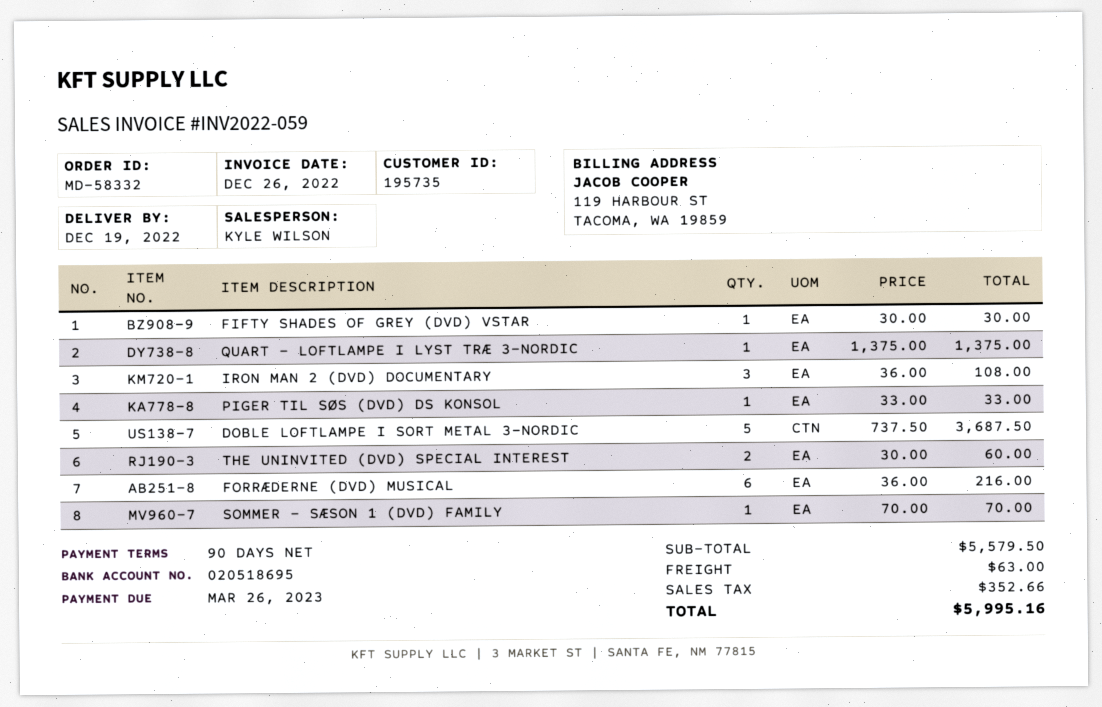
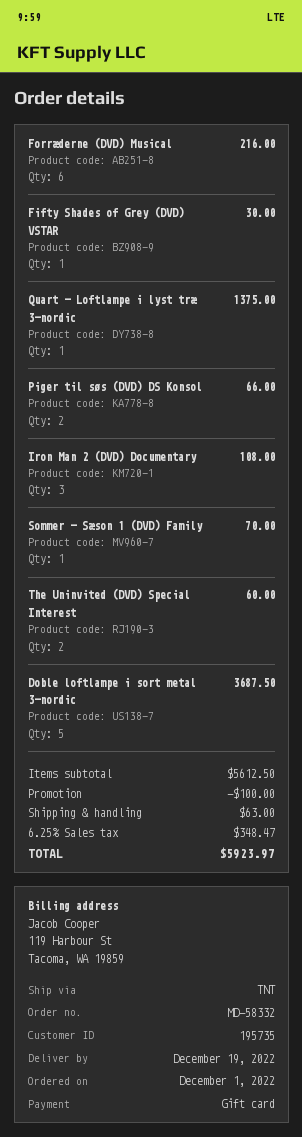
PIGER TIL SØS (DVD) DS KONSOL: 1 for 33.00 -> 2 for 66.00
subtotal: 5579.50 -> 5612.50
discount: none -> 100.00
tax: 352.66 -> 348.47
total: 5995.16 -> 5923.97

